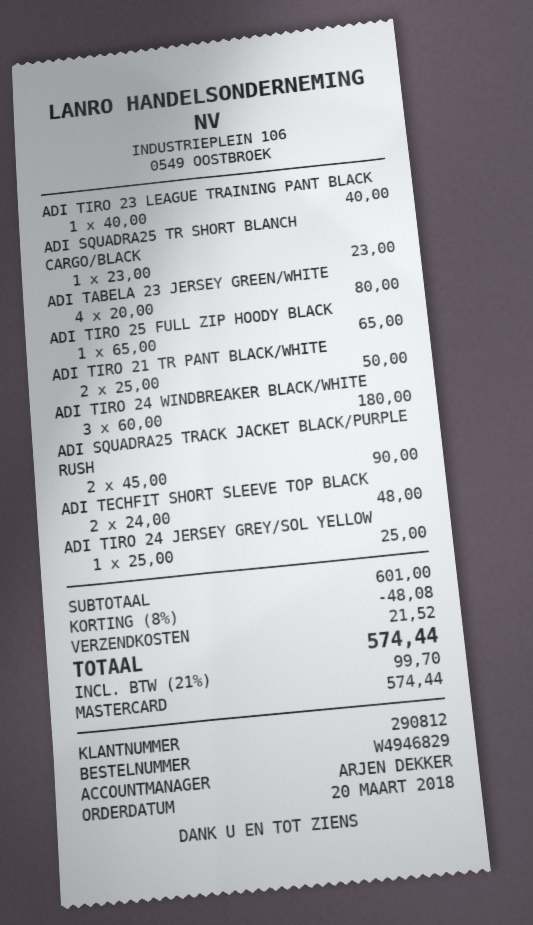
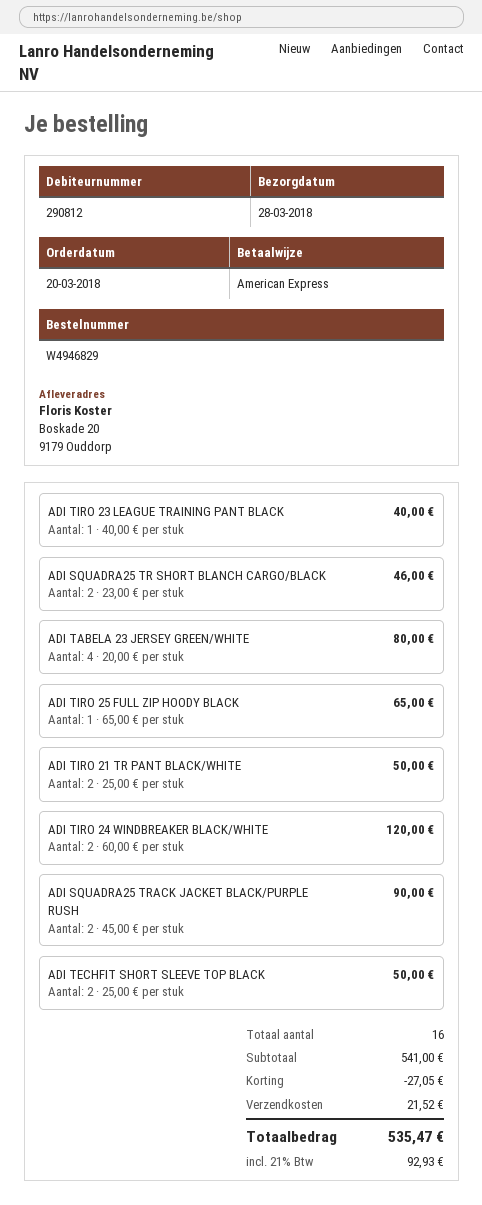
payment method: Mastercard -> American Express
ADI SQUADRA25 TR SHORT BLANCH CARGO/BLACK: 1 x 23.00 = 23.00 -> 2 x 23.00 = 46.00
ADI TIRO 24 WINDBREAKER BLACK/WHITE: 3 x 60.00 = 180.00 -> 2 x 60.00 = 120.00
ADI TECHFIT SHORT SLEEVE TOP BLACK: 2 x 24.00 = 48.00 -> 2 x 25.00 = 50.00
ADI TIRO 24 JERSEY GREY/SOL YELLOW: 1 x 25.00 = 25.00 -> none
subtotal: 601.00 -> 541.00
discount: 48.08 -> 27.05
tax: 21% = 99.70 -> 21% = 92.93
total: 574.44 -> 535.47

